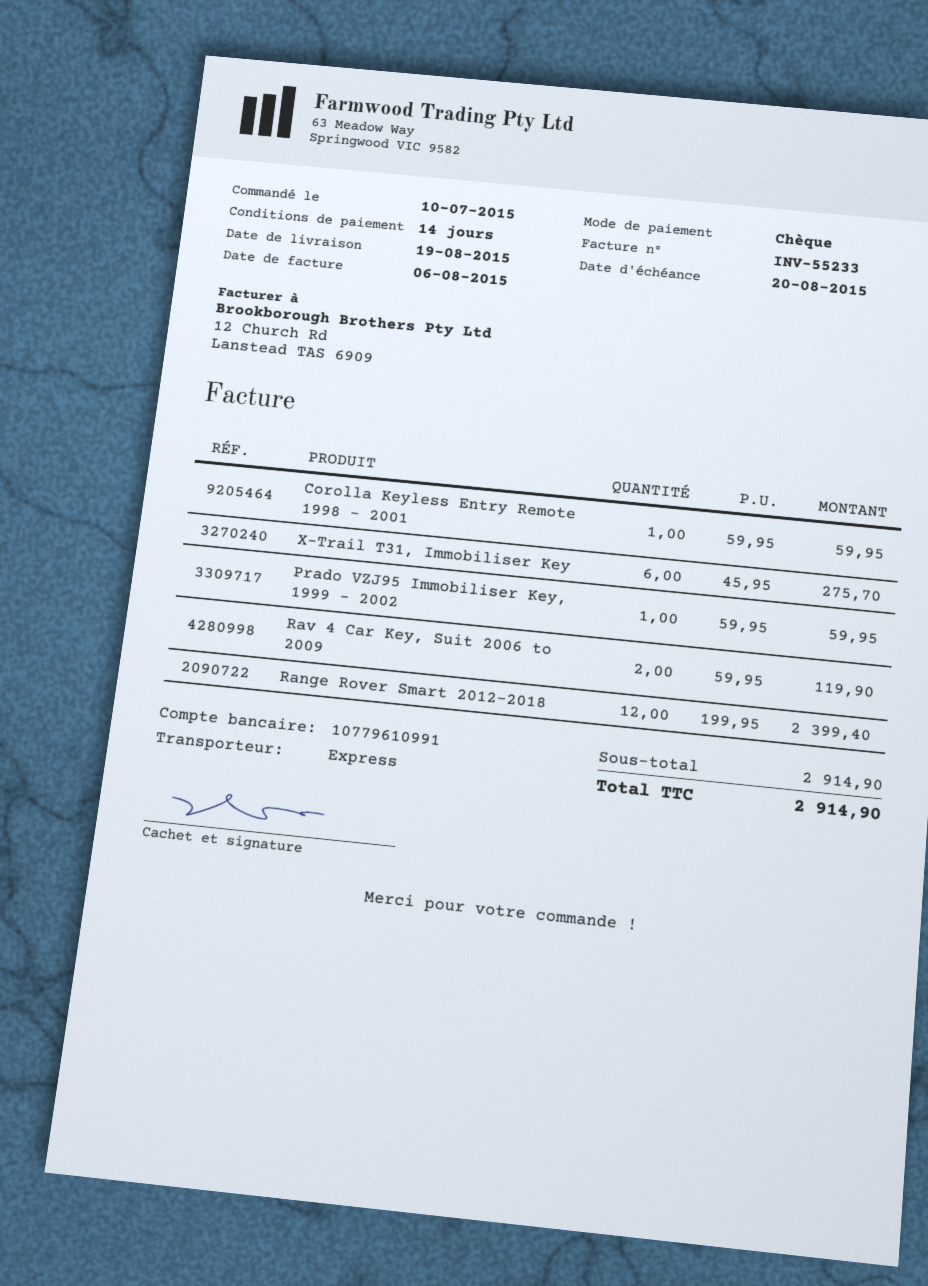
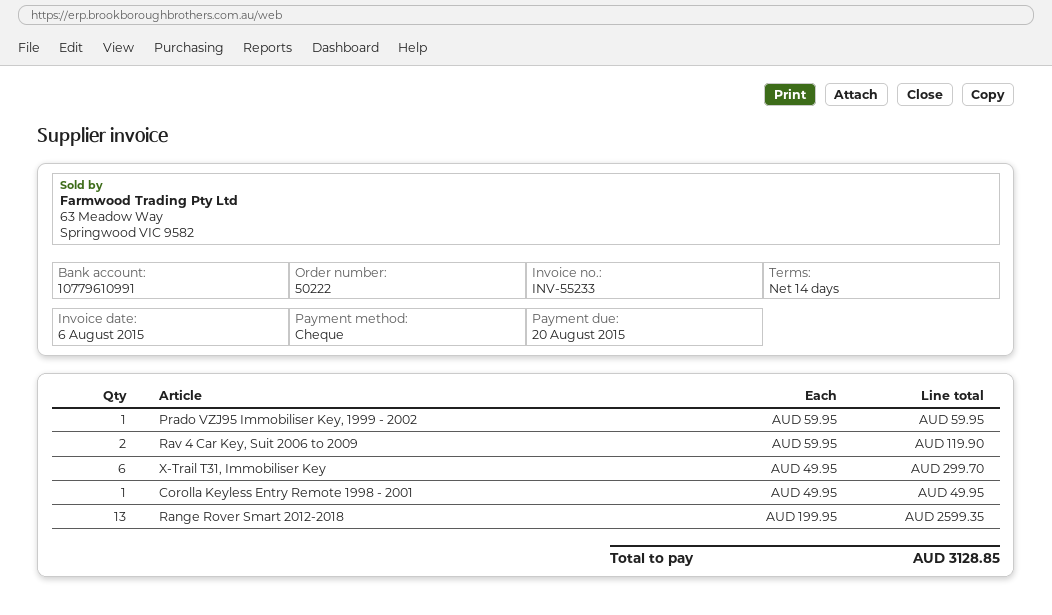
Corolla Keyless Entry Remote 1998 - 2001: 1 x 59.95 = 59.95 -> 1 x 49.95 = 49.95
X-Trail T31, Immobiliser Key: 6 x 45.95 = 275.70 -> 6 x 49.95 = 299.70
Range Rover Smart 2012-2018: 12 x 199.95 = 2399.40 -> 13 x 199.95 = 2599.35
total: 2914.90 -> 3128.85

